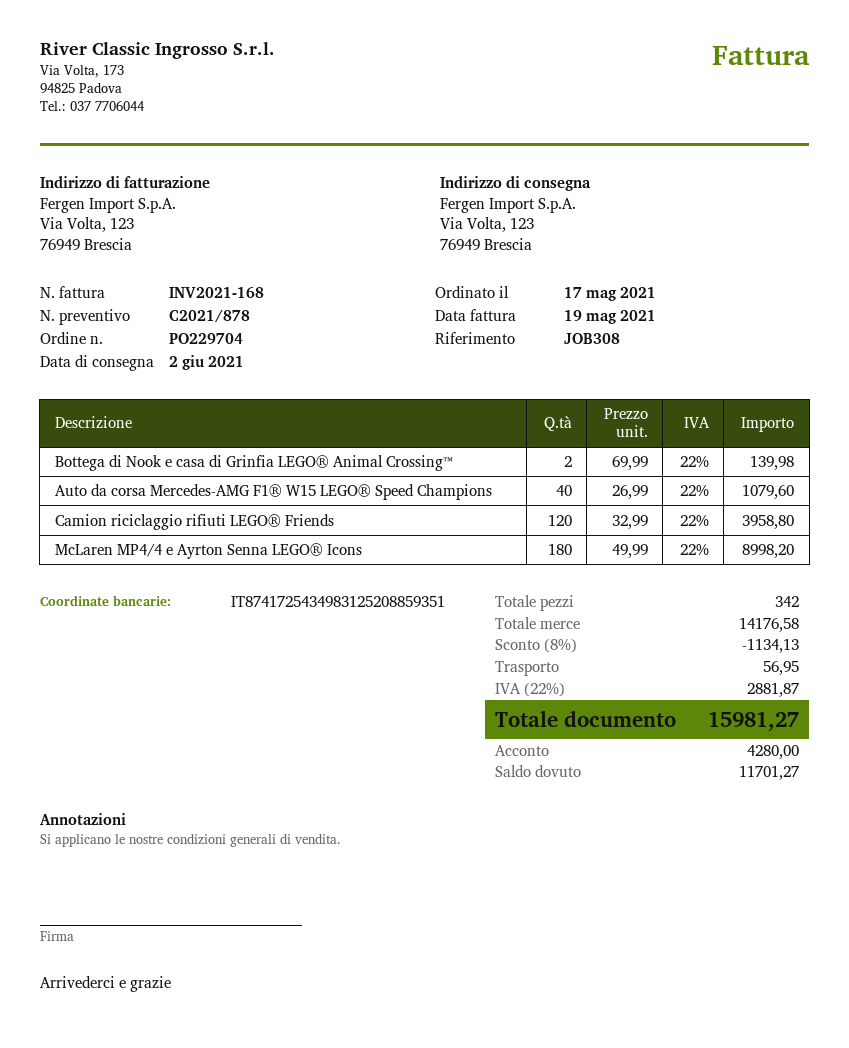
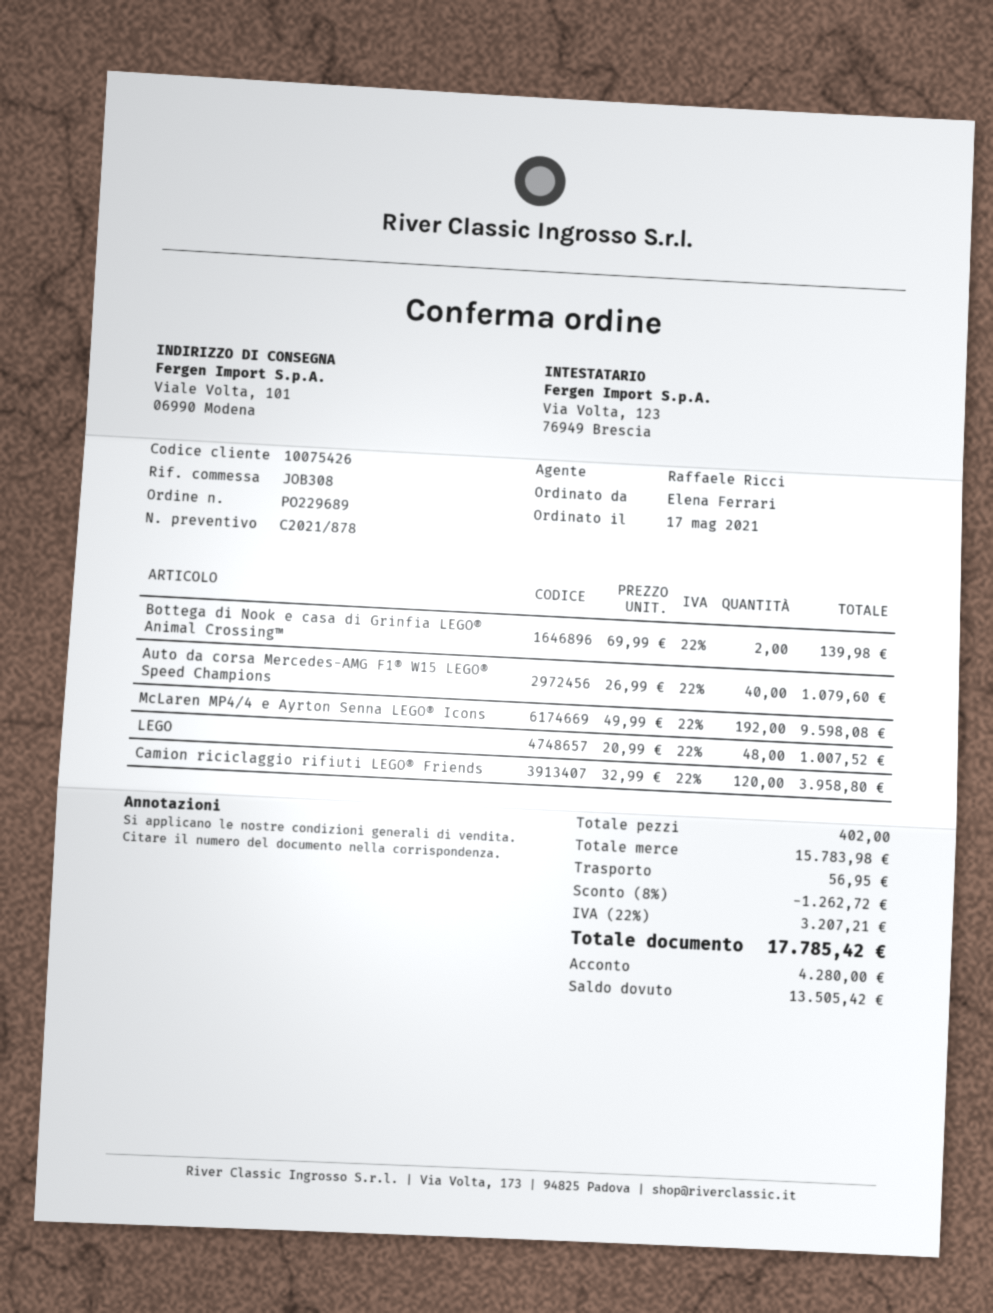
order number: PO229704 -> PO229689
ship to: Via Volta, 123, 76949 Brescia -> Viale Volta, 101, 06990 Modena
McLaren MP4/4 e Ayrton Senna LEGO® Icons: 180 x 49.99 = 8998.20 -> 192 x 49.99 = 9598.08
LEGO: none -> 48 x 20.99 = 1007.52
total quantity: 342 -> 402
subtotal: 14176.58 -> 15783.98
discount: 8% = 1134.13 -> 8% = 1262.72
tax: 22% = 2881.87 -> 22% = 3207.21
total: 15981.27 -> 17785.42
balance: 11701.27 -> 13505.42

